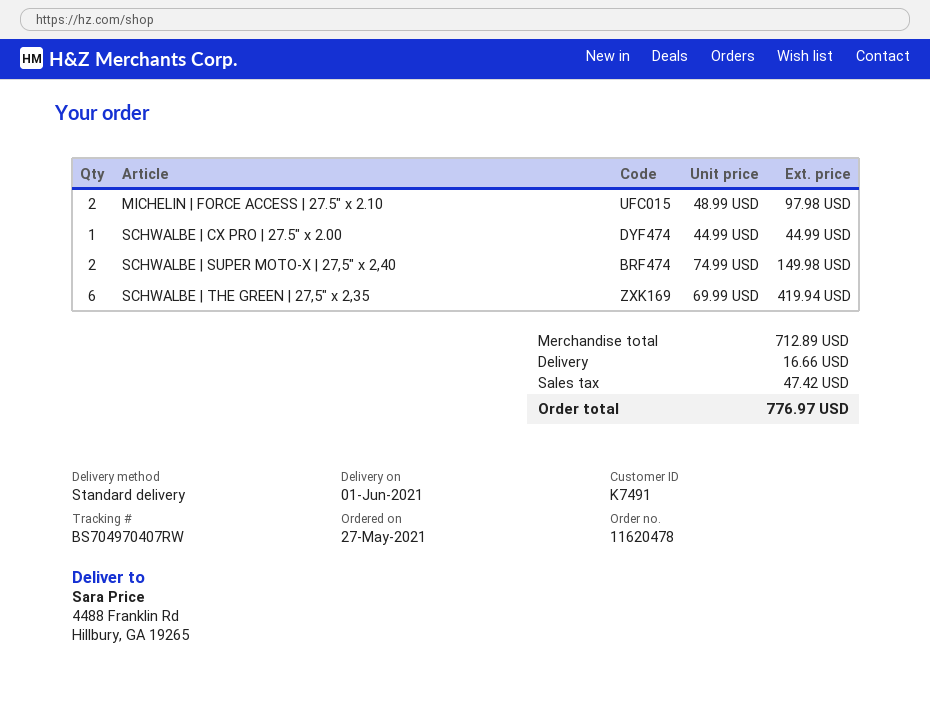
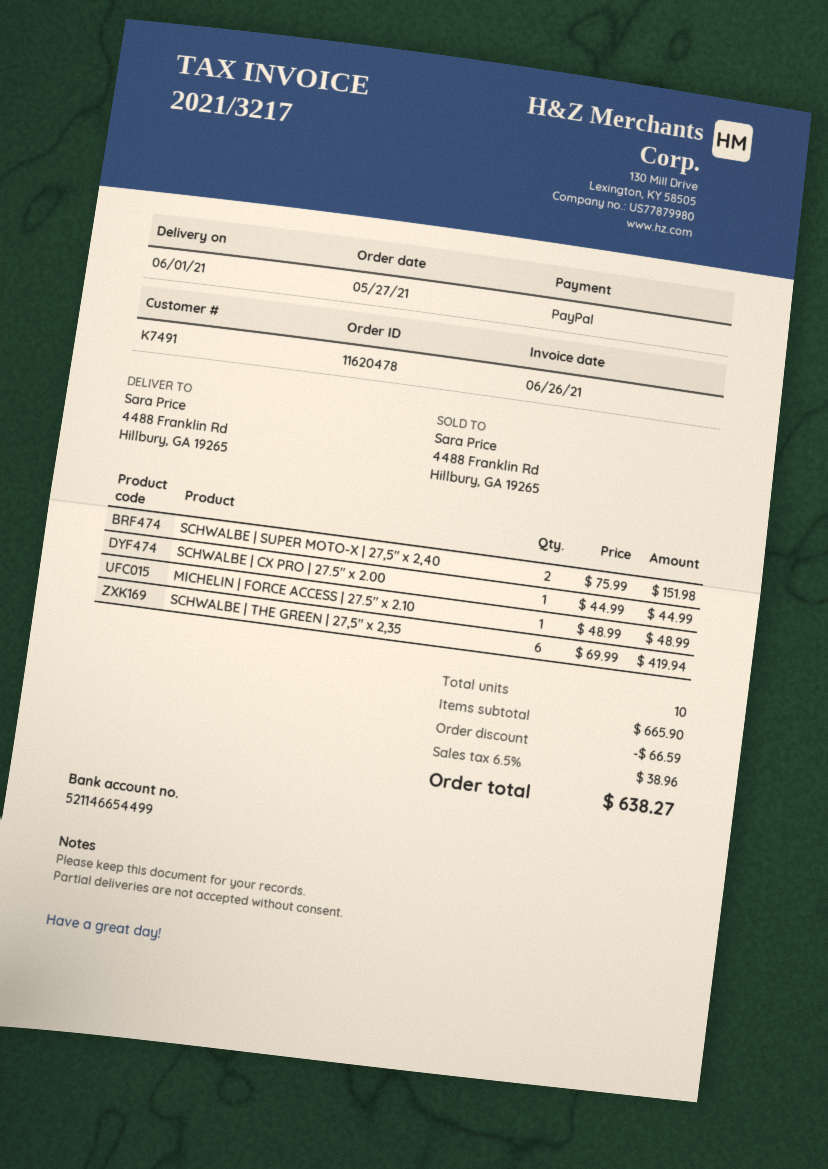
MICHELIN | FORCE ACCESS | 27.5″ x 2.10: 2 x 48.99 = 97.98 -> 1 x 48.99 = 48.99
SCHWALBE | SUPER MOTO-X | 27,5″ x 2,40: 2 x 74.99 = 149.98 -> 2 x 75.99 = 151.98
subtotal: 712.89 -> 665.90
discount: none -> 66.59
shipping: 16.66 -> none
tax: 47.42 -> 38.96
total: 776.97 -> 638.27

